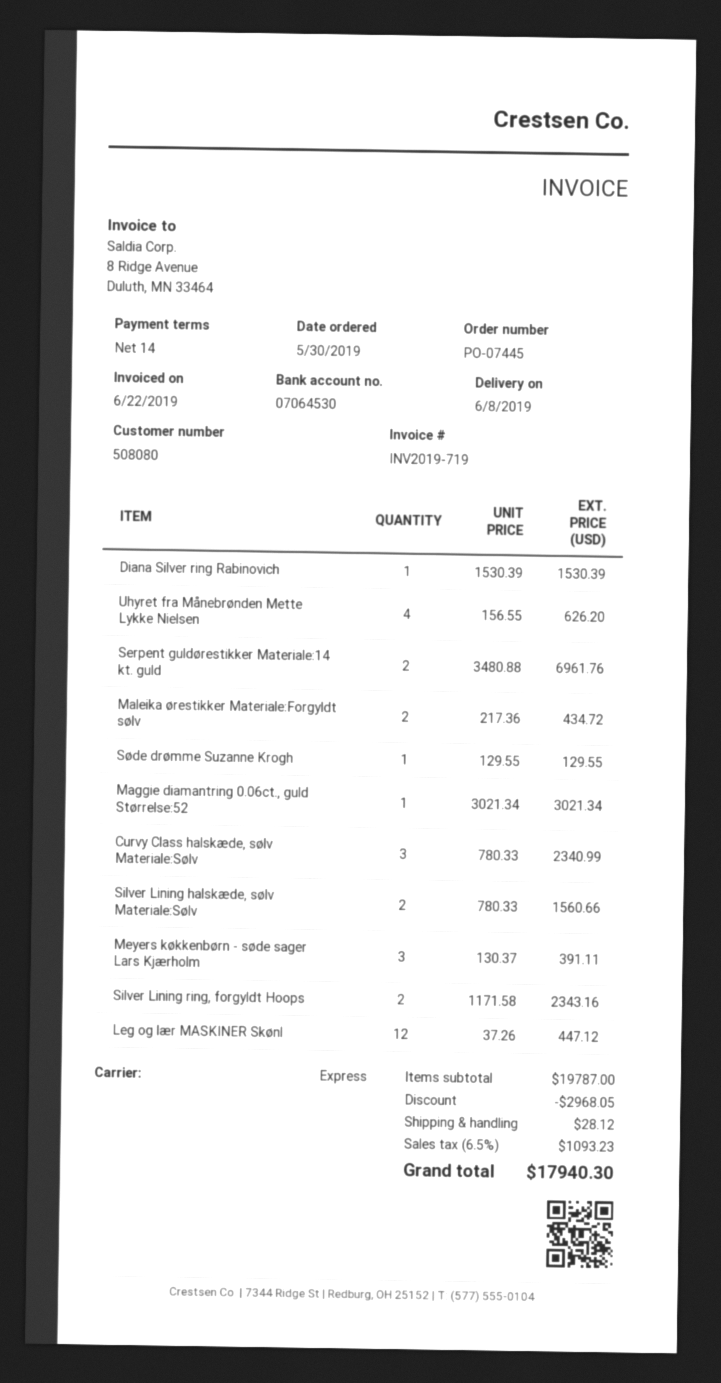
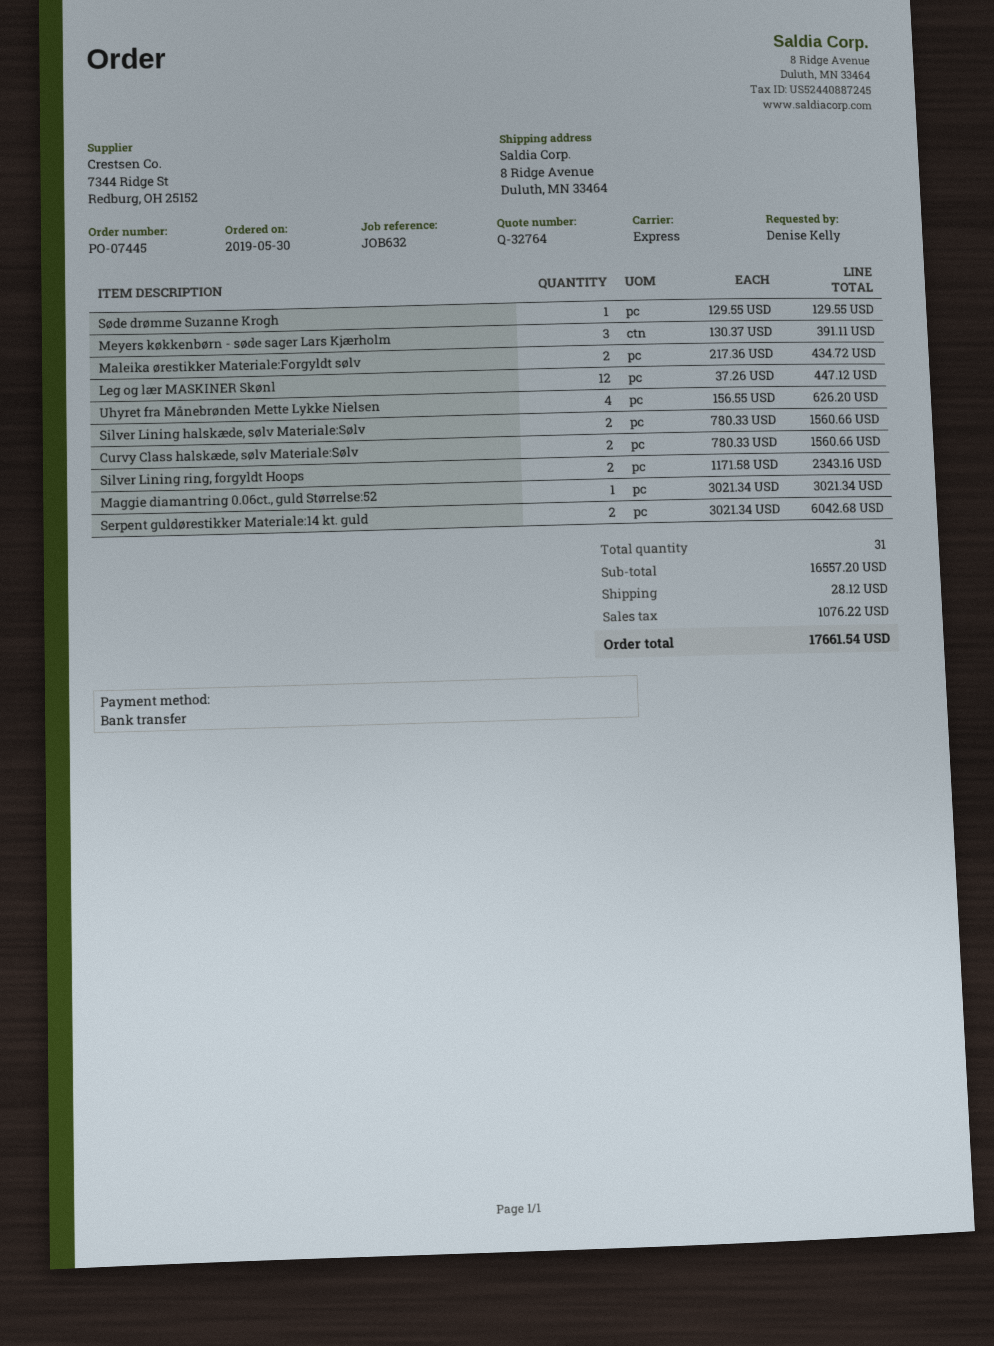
Diana Silver ring Rabinovich: 1 x 1530.39 = 1530.39 -> none
Serpent guldørestikker Materiale:14 kt. guld: 2 x 3480.88 = 6961.76 -> 2 x 3021.34 = 6042.68
Curvy Class halskæde, sølv Materiale:Sølv: 3 x 780.33 = 2340.99 -> 2 x 780.33 = 1560.66
subtotal: 19787.00 -> 16557.20
discount: 2968.05 -> none
tax: 1093.23 -> 1076.22
total: 17940.30 -> 17661.54

